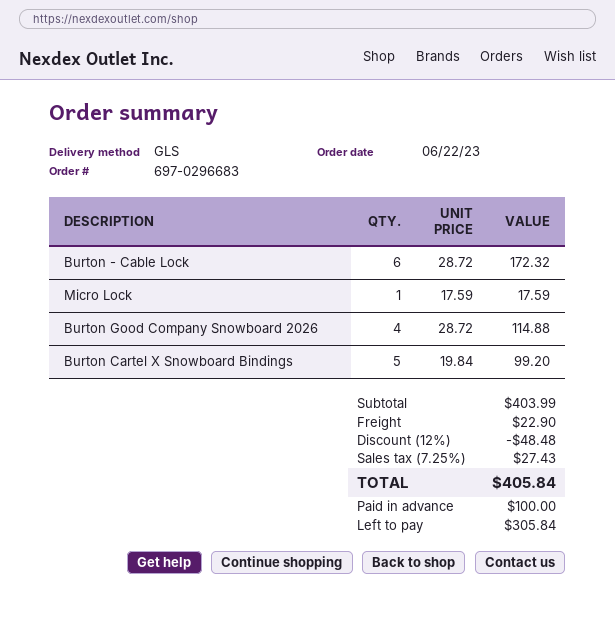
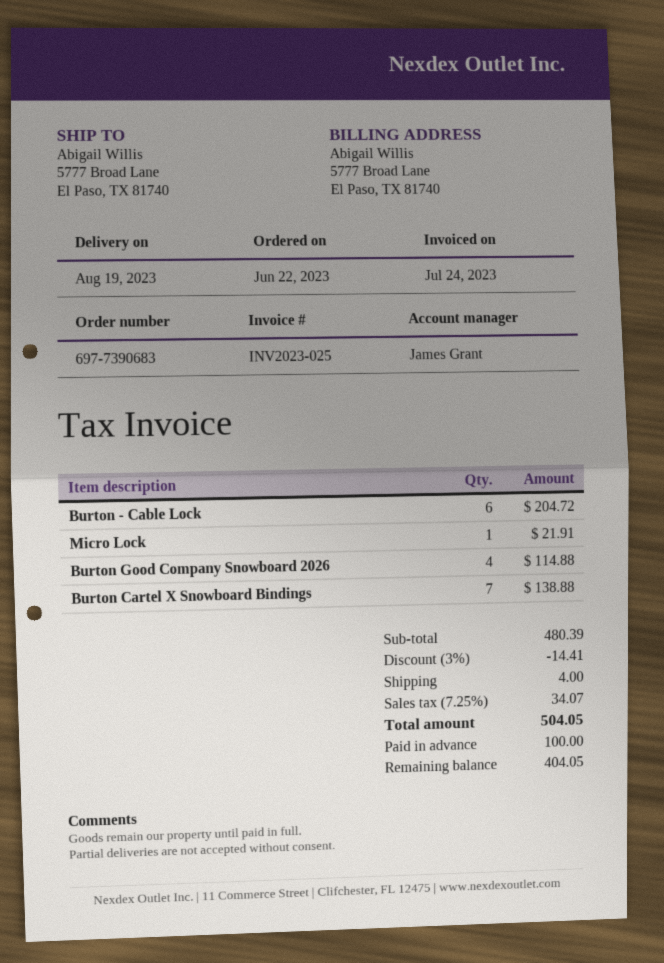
order number: 697-0296683 -> 697-7390683
Burton - Cable Lock: 6 for 172.32 -> 6 for 204.72
Micro Lock: 1 for 17.59 -> 1 for 21.91
Burton Cartel X Snowboard Bindings: 5 for 99.20 -> 7 for 138.88
subtotal: 403.99 -> 480.39
discount: 12% = 48.48 -> 3% = 14.41
shipping: 22.90 -> 4.00
tax: 7.25% = 27.43 -> 7.25% = 34.07
total: 405.84 -> 504.05
balance: 305.84 -> 404.05

